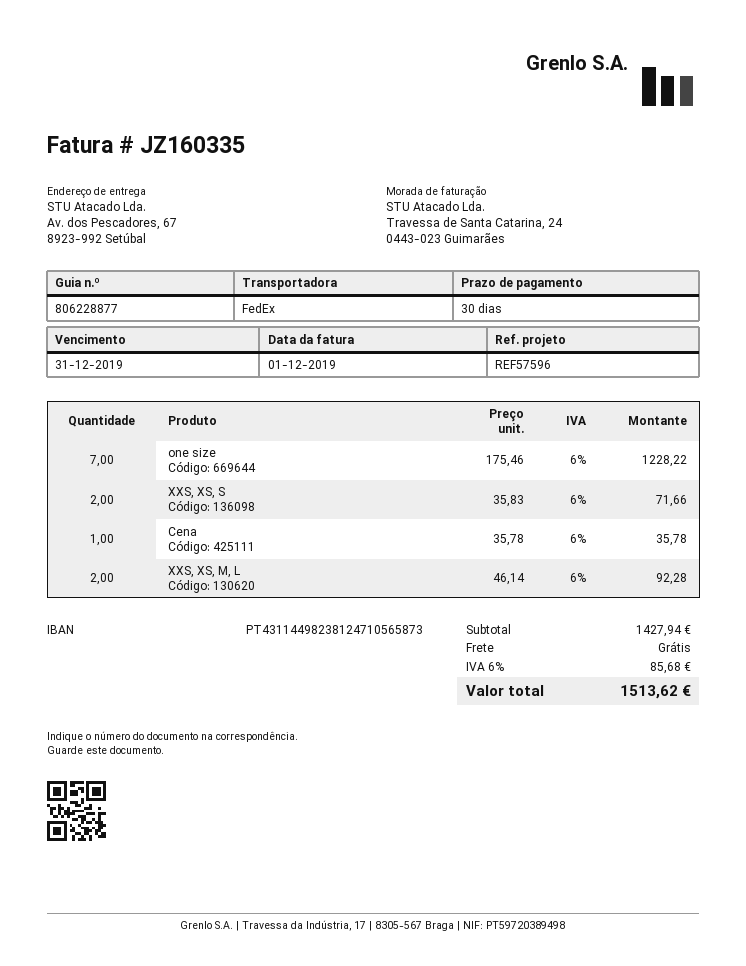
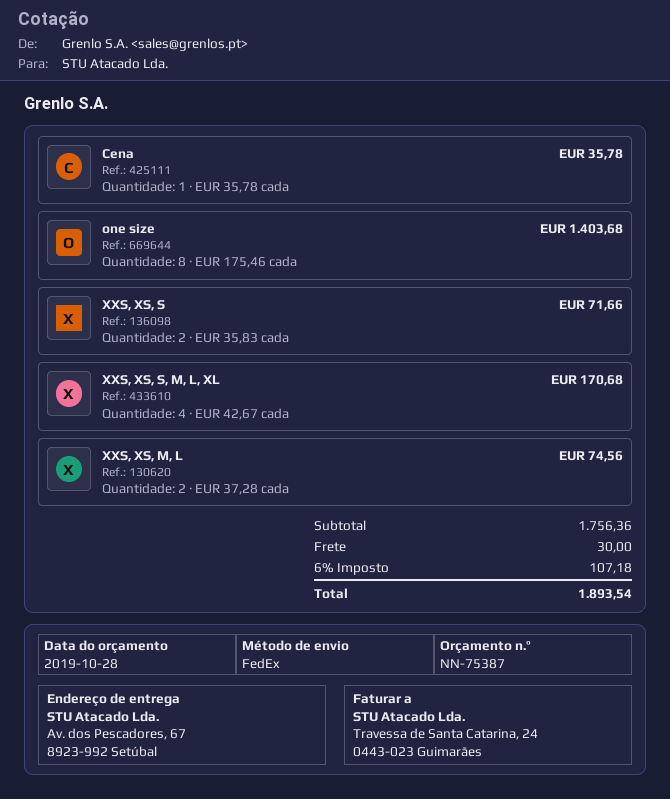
one size: 7 x 175.46 = 1228.22 -> 8 x 175.46 = 1403.68
XXS, XS, M, L: 2 x 46.14 = 92.28 -> 2 x 37.28 = 74.56
XXS, XS, S, M, L, XL: none -> 4 x 42.67 = 170.68
subtotal: 1427.94 -> 1756.36
shipping: 0.00 -> 30.00
tax: 6% = 85.68 -> 6% = 107.18
total: 1513.62 -> 1893.54

